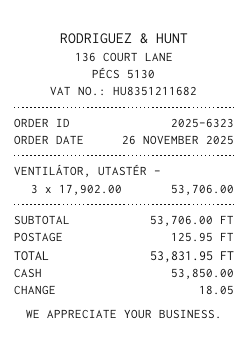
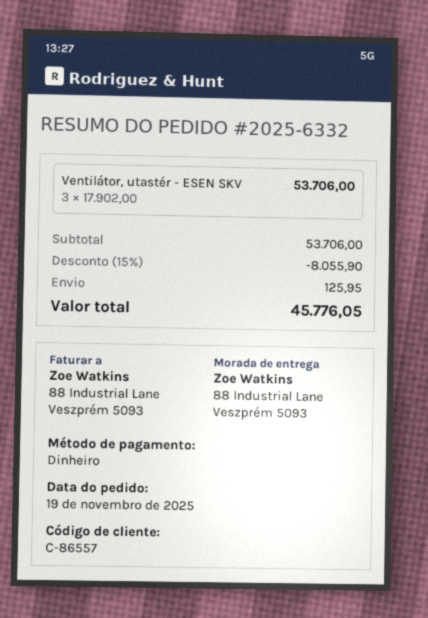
order number: 2025-6323 -> 2025-6332
order date: 2025-11-26 -> 2025-11-19
discount: none -> 15% = 8055.90
total: 53831.95 -> 45776.05

